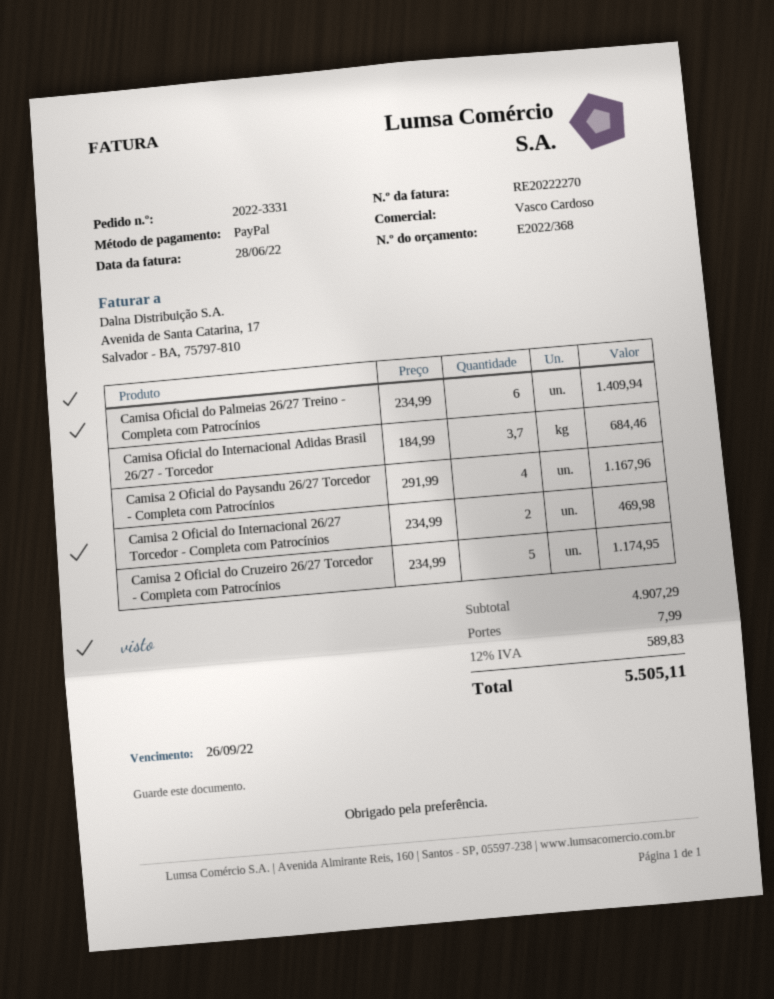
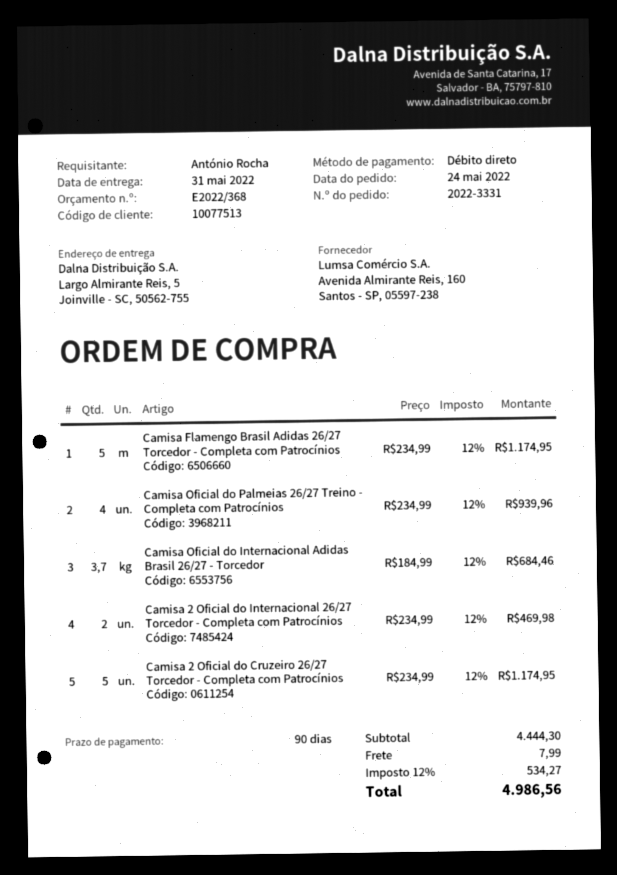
payment method: PayPal -> direct debit
Camisa Oficial do Palmeias 26/27 Treino - Completa com Patrocínios: 6 x 234.99 = 1409.94 -> 4 x 234.99 = 939.96
Camisa 2 Oficial do Paysandu 26/27 Torcedor - Completa com Patrocínios: 4 x 291.99 = 1167.96 -> none
Camisa Flamengo Brasil Adidas 26/27 Torcedor - Completa com Patrocínios: none -> 5 x 234.99 = 1174.95
subtotal: 4907.29 -> 4444.30
tax: 12% = 589.83 -> 12% = 534.27
total: 5505.11 -> 4986.56

